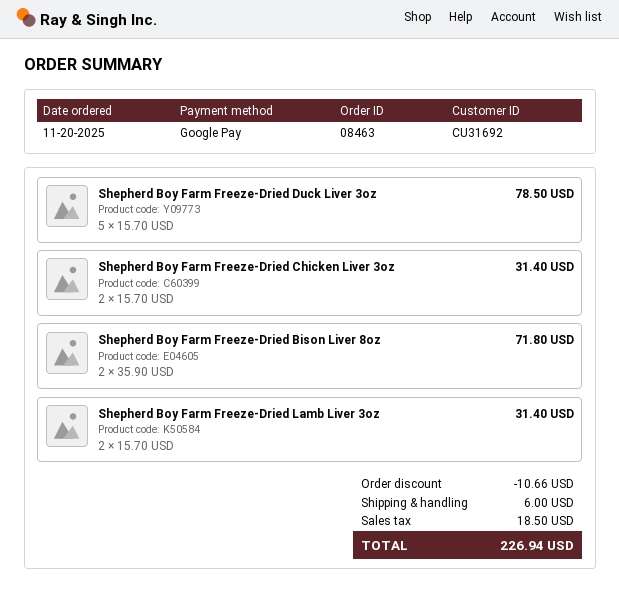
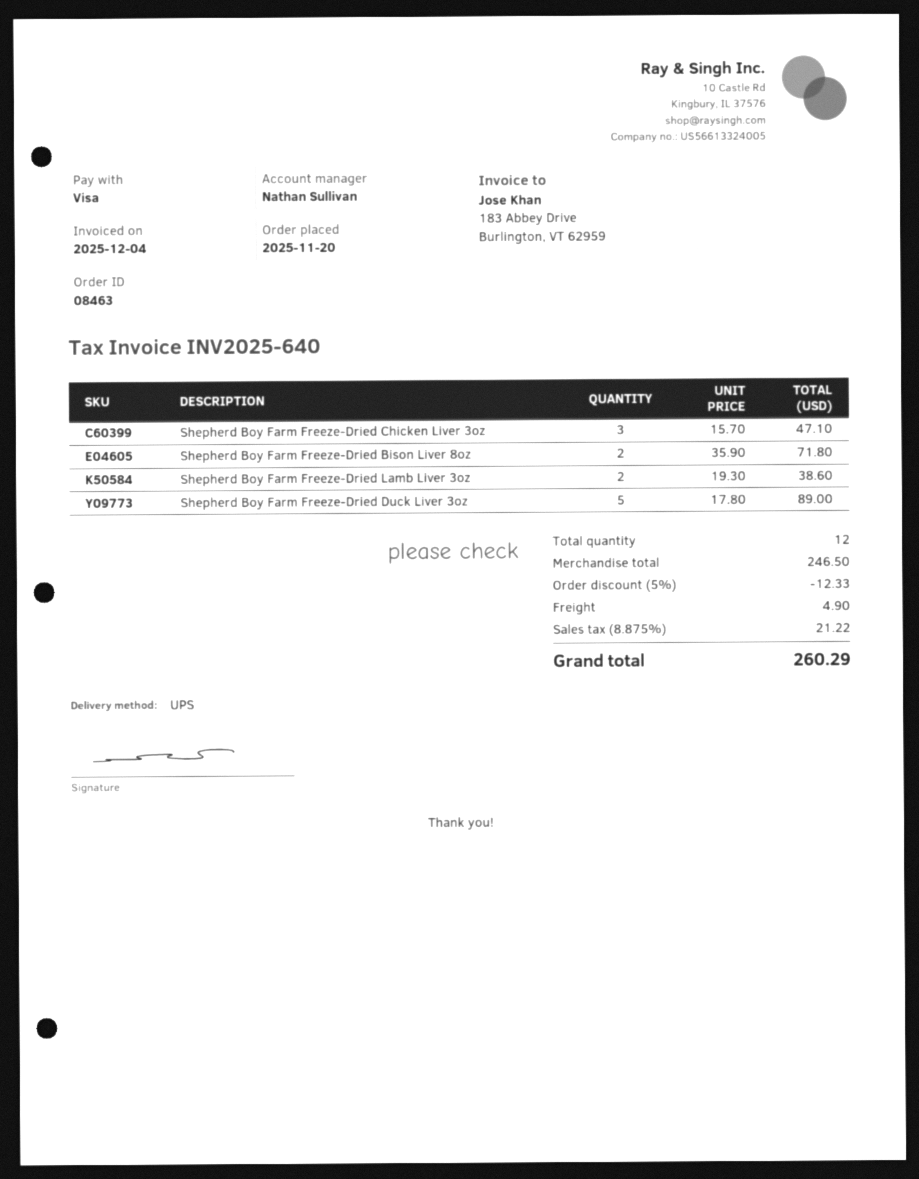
payment method: Google Pay -> Visa
Shepherd Boy Farm Freeze-Dried Duck Liver 3oz: 5 x 15.70 = 78.50 -> 5 x 17.80 = 89.00
Shepherd Boy Farm Freeze-Dried Chicken Liver 3oz: 2 x 15.70 = 31.40 -> 3 x 15.70 = 47.10
Shepherd Boy Farm Freeze-Dried Lamb Liver 3oz: 2 x 15.70 = 31.40 -> 2 x 19.30 = 38.60
discount: 10.66 -> 12.33
shipping: 6.00 -> 4.90
tax: 18.50 -> 21.22
total: 226.94 -> 260.29

